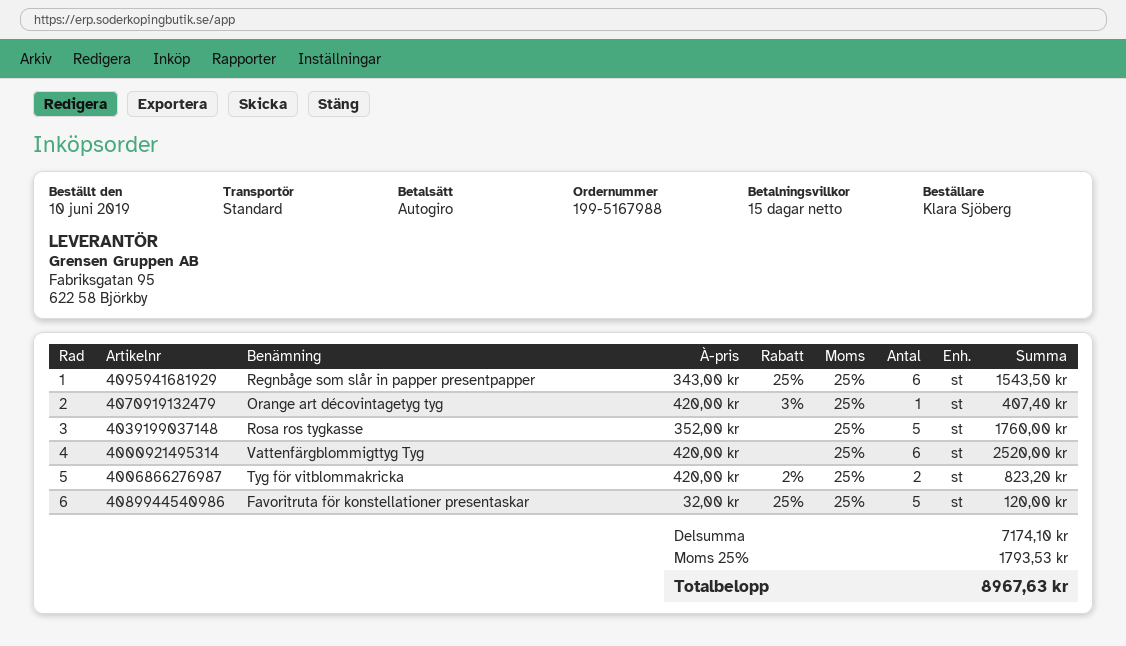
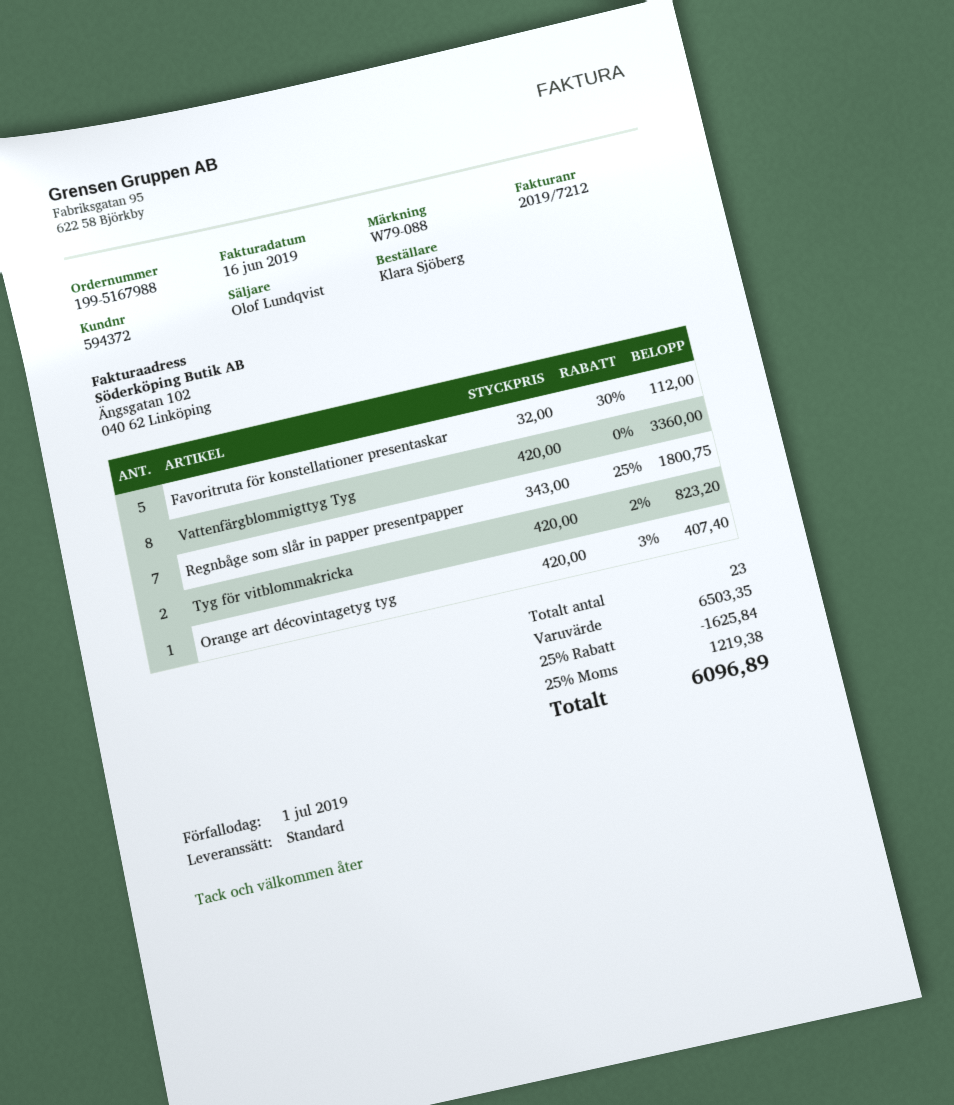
Regnbåge som slår in papper presentpapper: 6 x 343.00 - 25% = 1543.50 -> 7 x 343.00 - 25% = 1800.75
Rosa ros tygkasse: 5 x 352.00 = 1760.00 -> none
Vattenfärgblommigttyg Tyg: 6 x 420.00 = 2520.00 -> 8 x 420.00 = 3360.00
Favoritruta för konstellationer presentaskar: 5 x 32.00 - 25% = 120.00 -> 5 x 32.00 - 30% = 112.00
subtotal: 7174.10 -> 6503.35
discount: none -> 25% = 1625.84
tax: 25% = 1793.53 -> 25% = 1219.38
total: 8967.63 -> 6096.89

